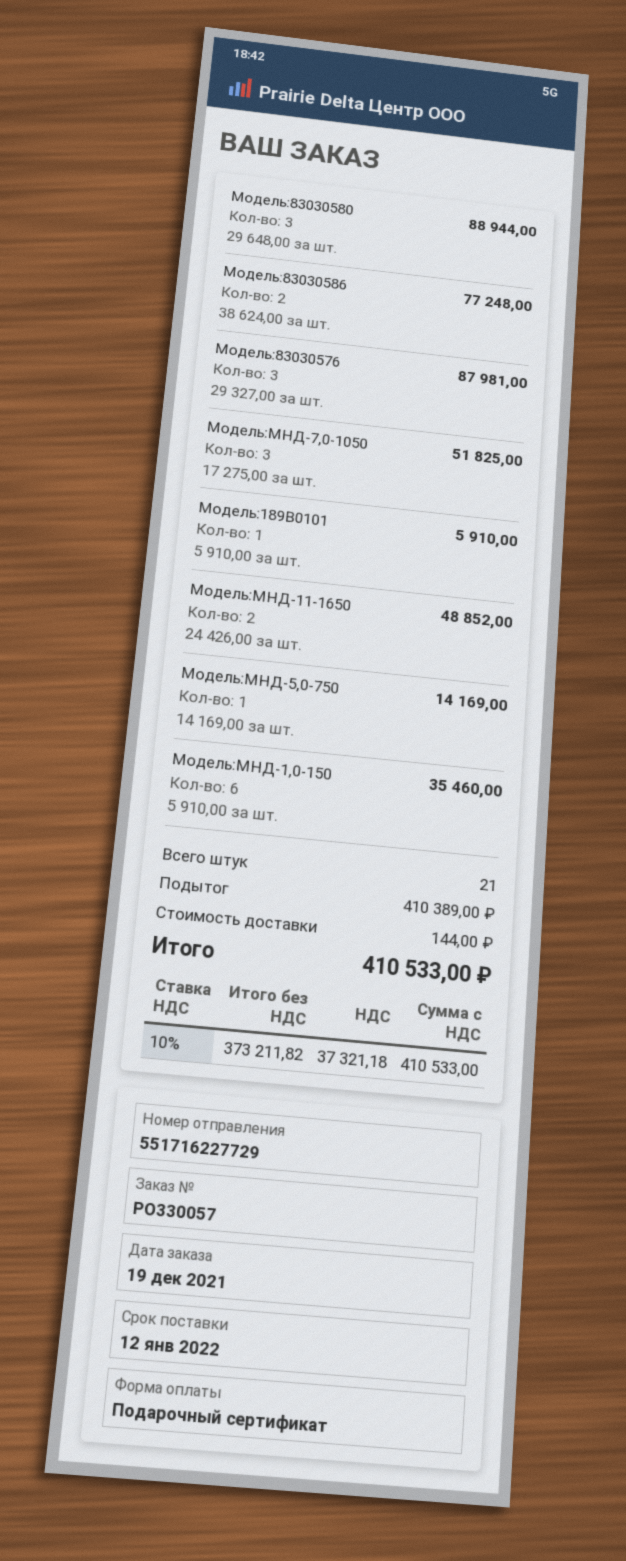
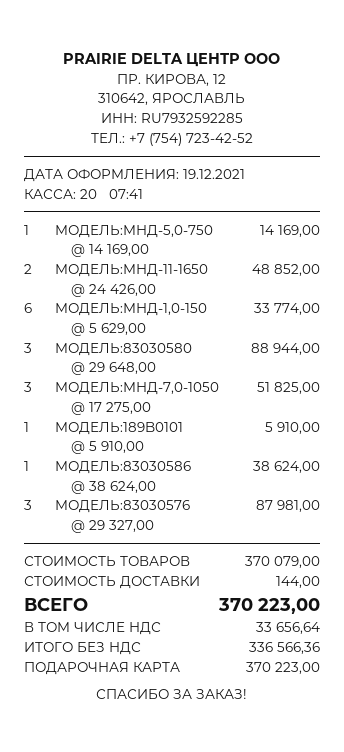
Модель:83030586: 2 x 38624.00 = 77248.00 -> 1 x 38624.00 = 38624.00
Модель:МНД-1,0-150: 6 x 5910.00 = 35460.00 -> 6 x 5629.00 = 33774.00
subtotal: 410389.00 -> 370079.00
net: 373211.82 -> 336566.36
tax: 37321.18 -> 33656.64
total: 410533.00 -> 370223.00

